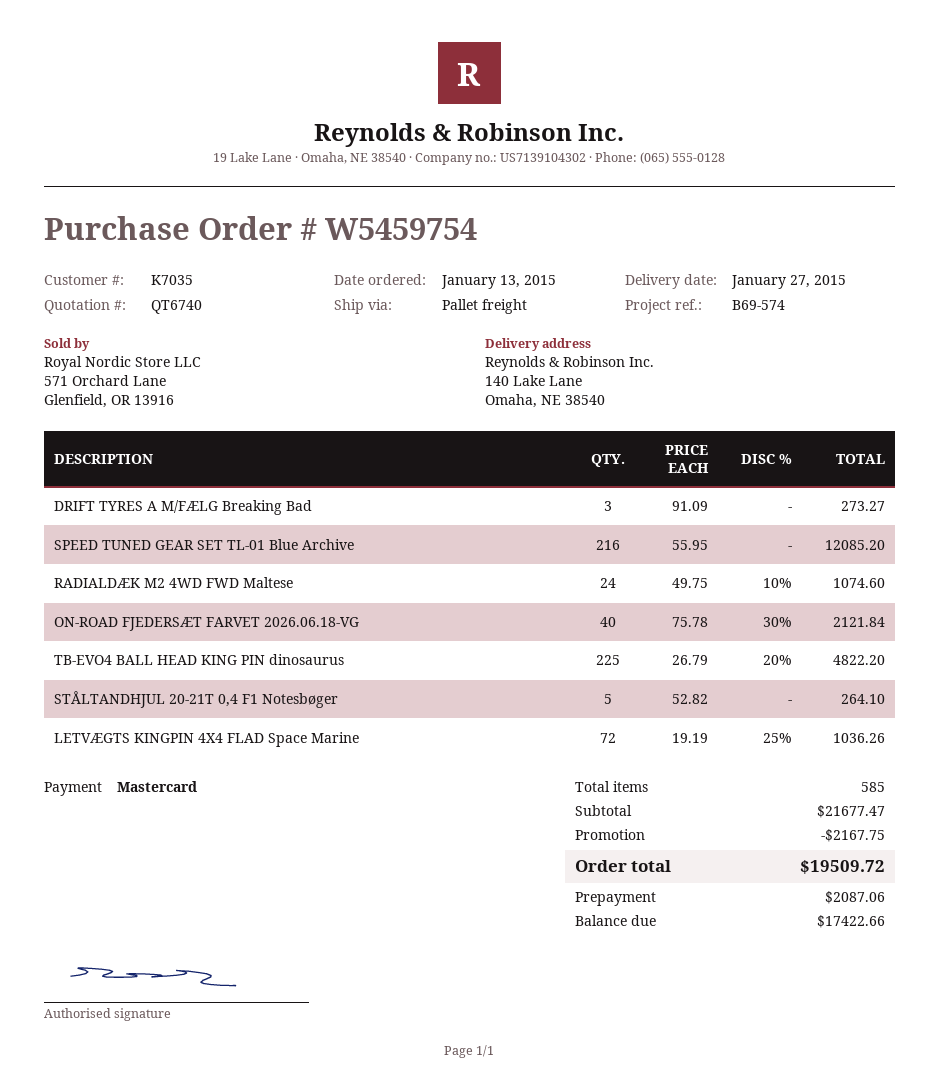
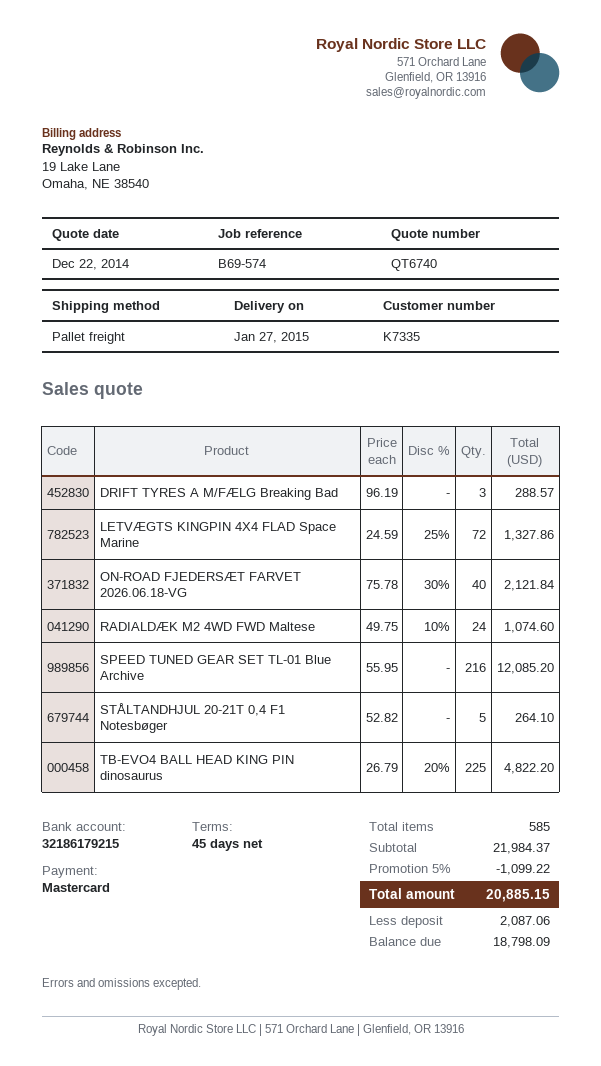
customer number: K7035 -> K7335
DRIFT TYRES A M/FÆLG Breaking Bad: 3 x 91.09 = 273.27 -> 3 x 96.19 = 288.57
LETVÆGTS KINGPIN 4X4 FLAD Space Marine: 72 x 19.19 - 25% = 1036.26 -> 72 x 24.59 - 25% = 1327.86
subtotal: 21677.47 -> 21984.37
discount: 2167.75 -> 1099.22
total: 19509.72 -> 20885.15
balance: 17422.66 -> 18798.09

